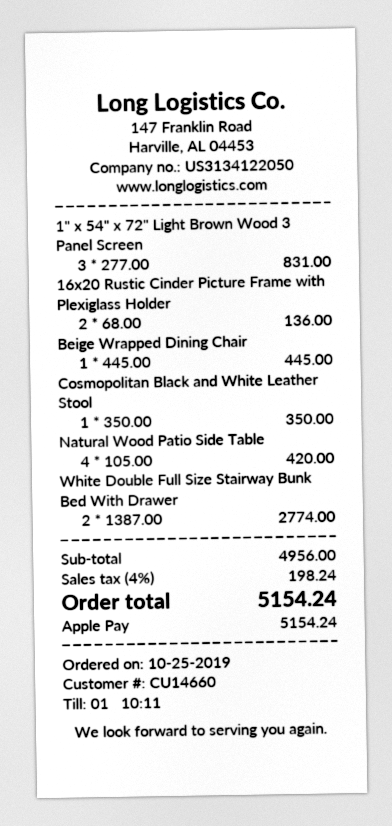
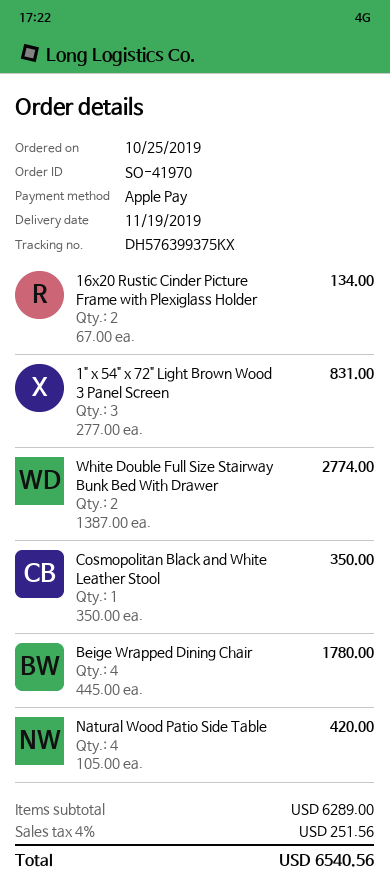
16x20 Rustic Cinder Picture Frame with Plexiglass Holder: 2 x 68.00 = 136.00 -> 2 x 67.00 = 134.00
Beige Wrapped Dining Chair: 1 x 445.00 = 445.00 -> 4 x 445.00 = 1780.00
subtotal: 4956.00 -> 6289.00
tax: 4% = 198.24 -> 4% = 251.56
total: 5154.24 -> 6540.56

